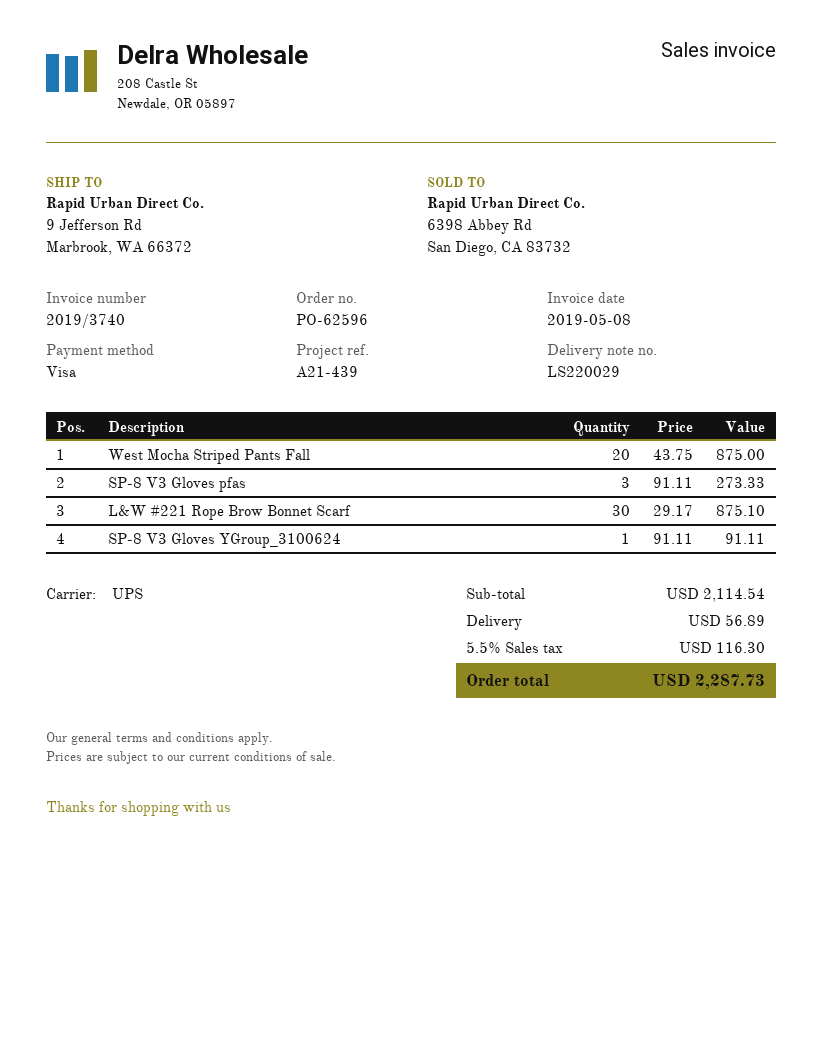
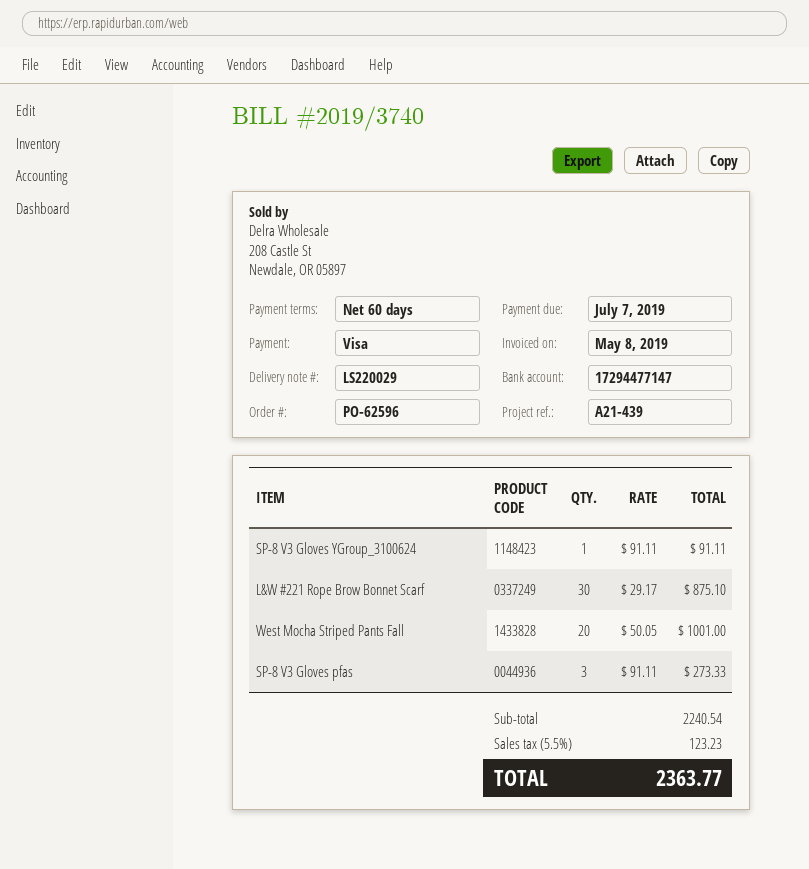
West Mocha Striped Pants Fall: 20 x 43.75 = 875.00 -> 20 x 50.05 = 1001.00
subtotal: 2114.54 -> 2240.54
shipping: 56.89 -> none
tax: 5.5% = 116.30 -> 5.5% = 123.23
total: 2287.73 -> 2363.77

